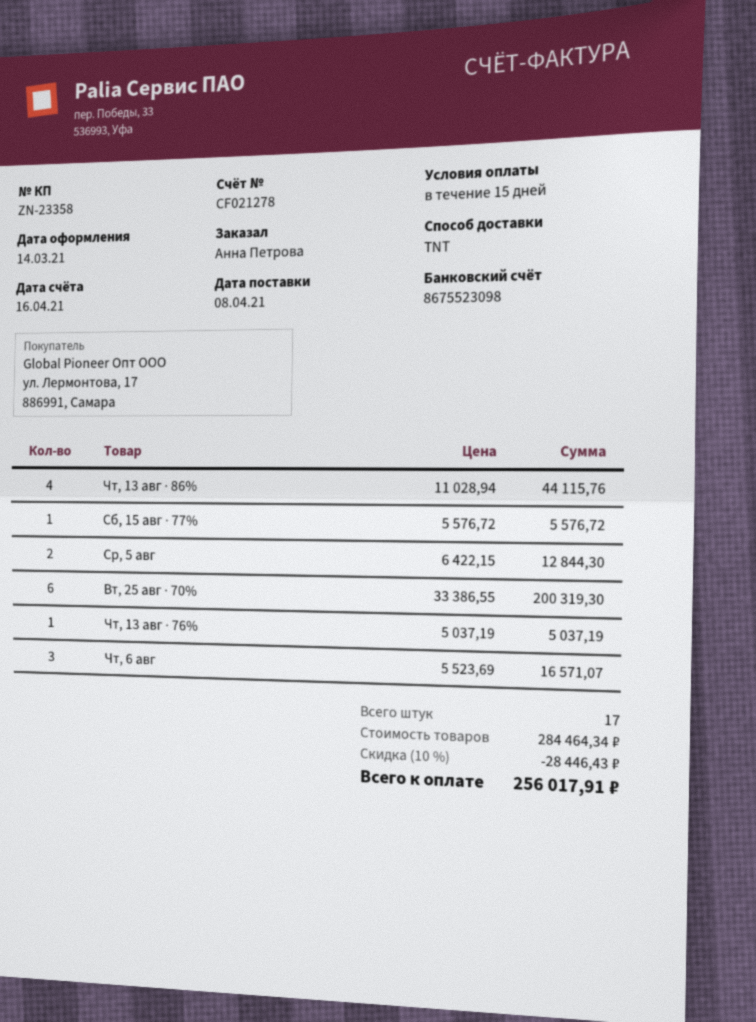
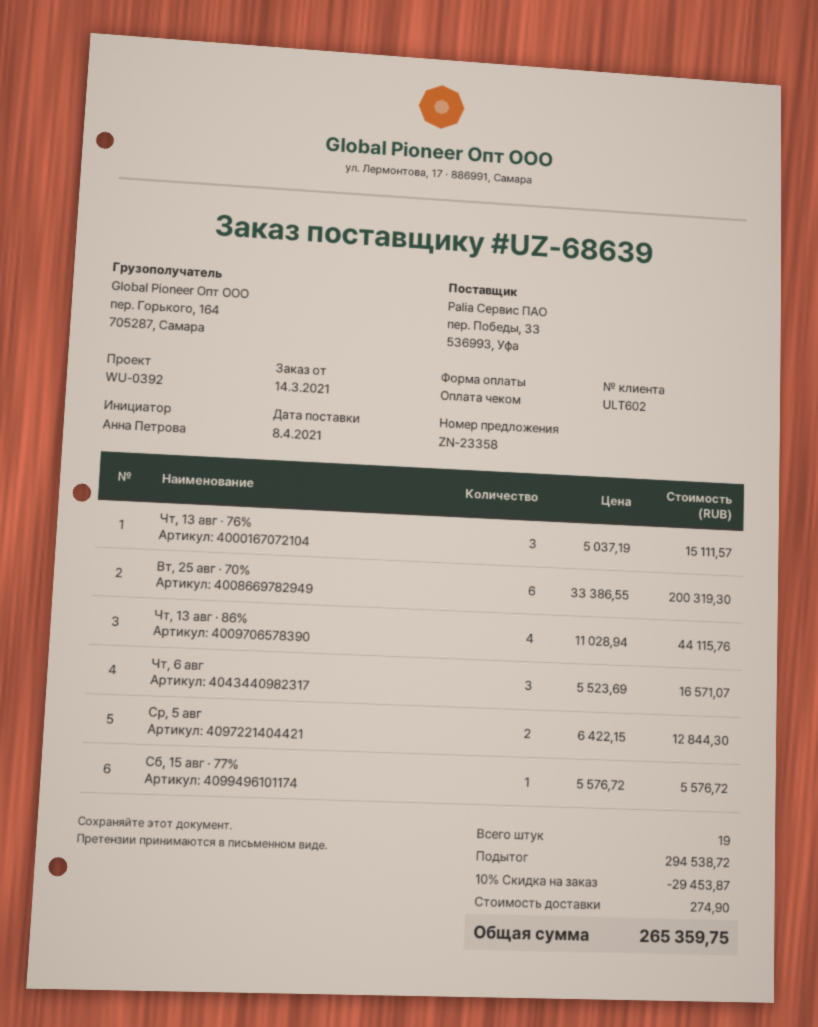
Чт, 13 авг · 76%: 1 x 5037.19 = 5037.19 -> 3 x 5037.19 = 15111.57
total quantity: 17 -> 19
subtotal: 284464.34 -> 294538.72
discount: 10% = 28446.43 -> 10% = 29453.87
shipping: none -> 274.90
total: 256017.91 -> 265359.75

